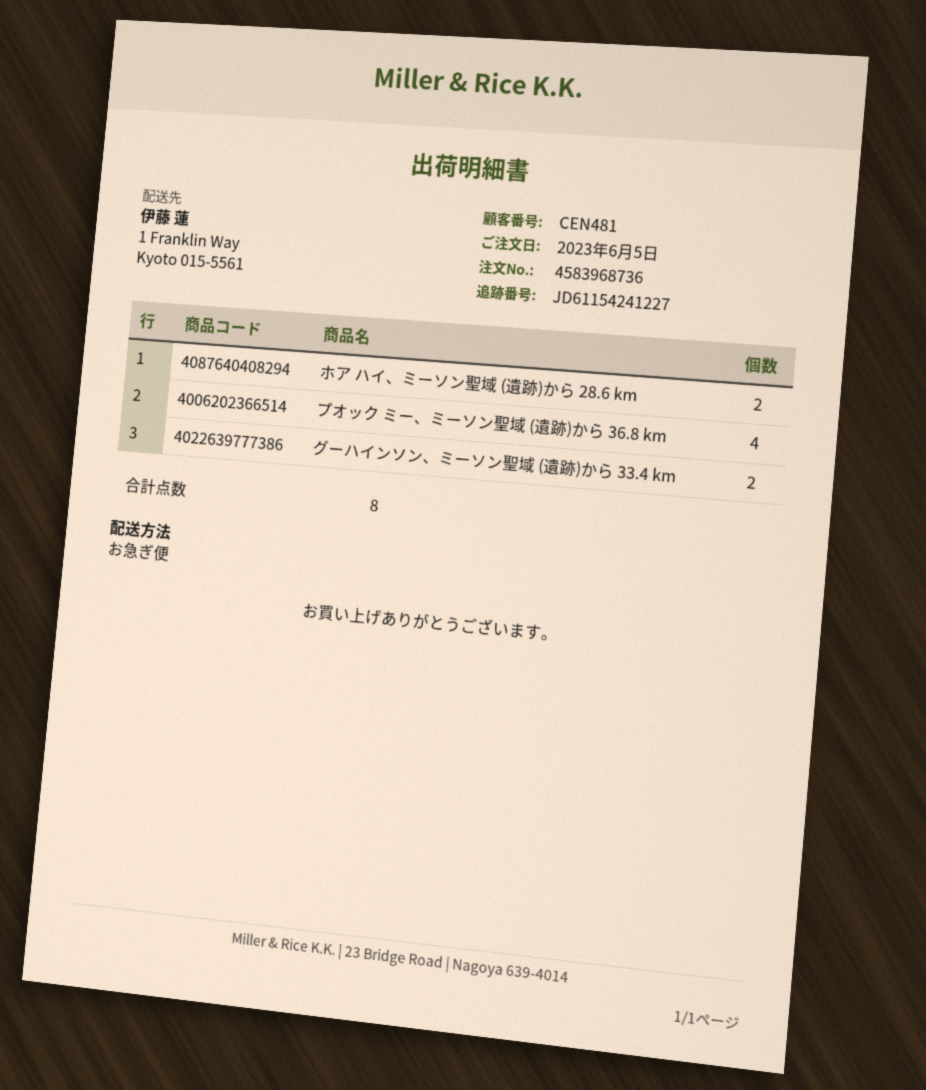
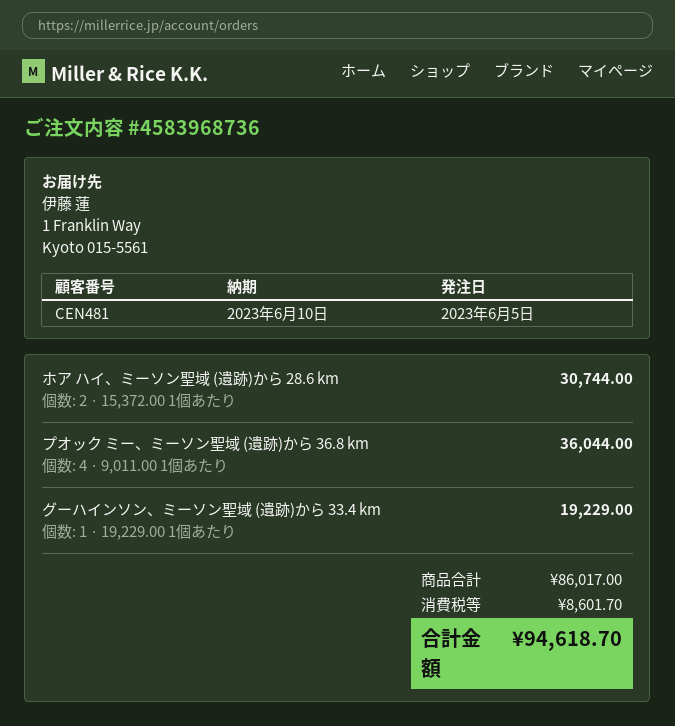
グーハインソン、ミーソン聖域 (遺跡)から 33.4 km: 2 -> 1

